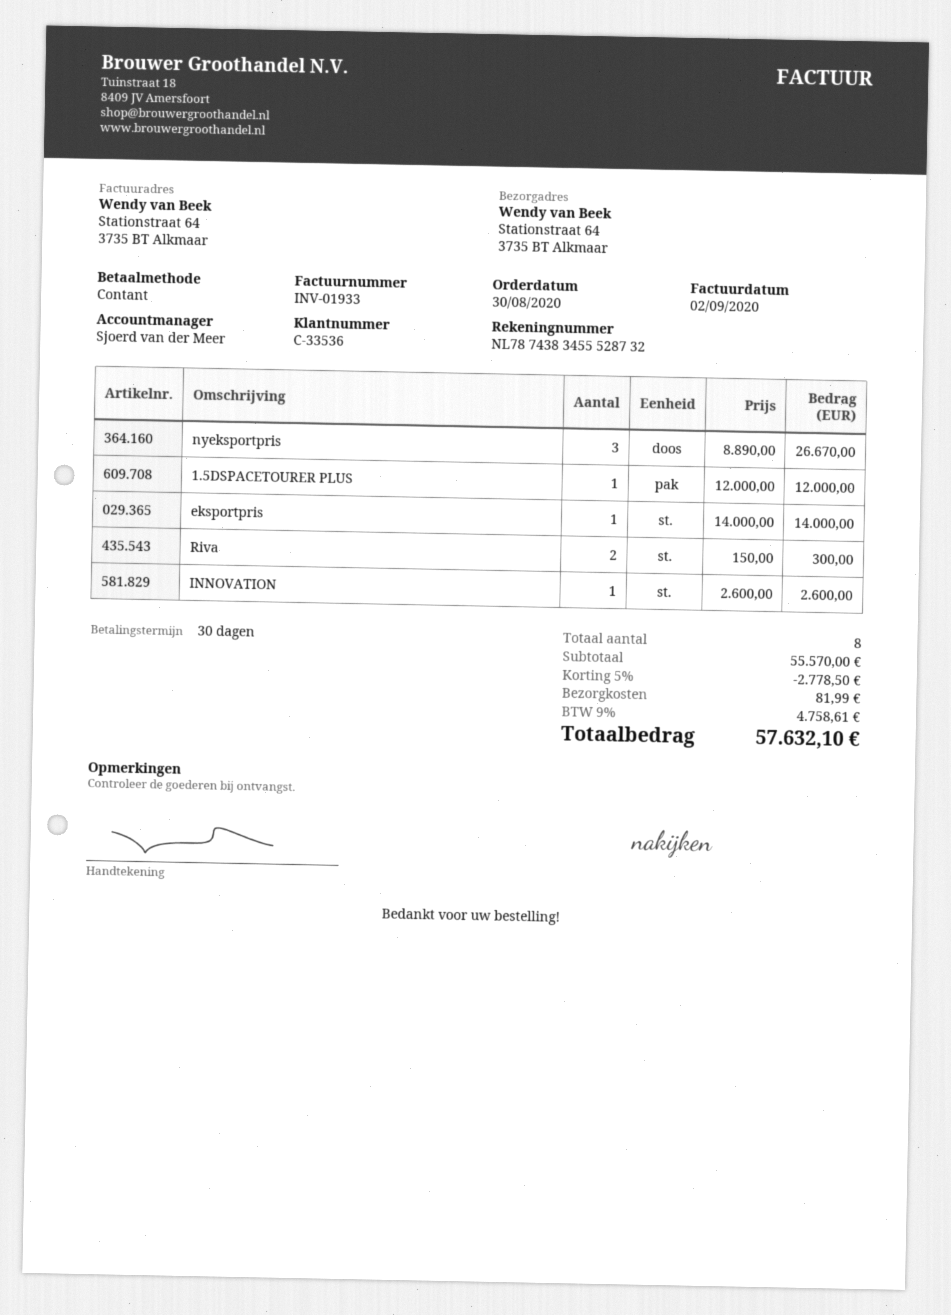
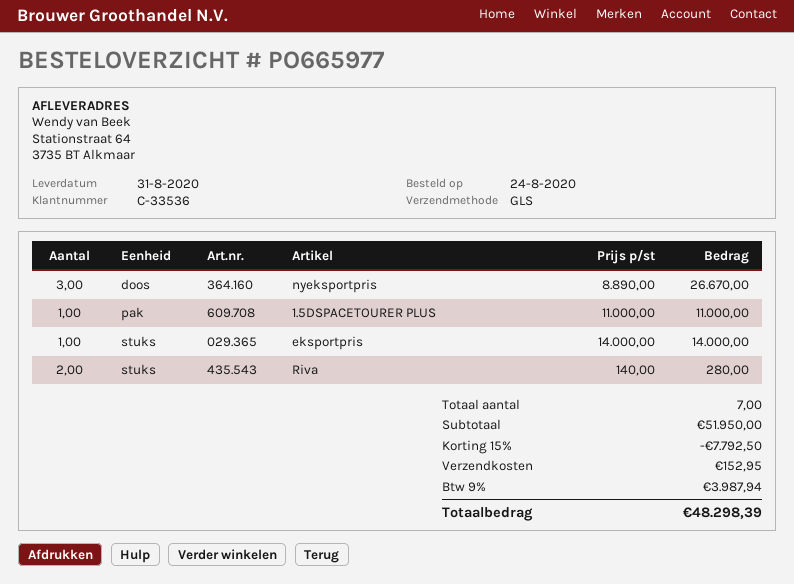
order date: 2020-08-30 -> 2020-08-24
1.5DSPACETOURER PLUS: 1 x 12000.00 = 12000.00 -> 1 x 11000.00 = 11000.00
Riva: 2 x 150.00 = 300.00 -> 2 x 140.00 = 280.00
INNOVATION: 1 x 2600.00 = 2600.00 -> none
total quantity: 8 -> 7
subtotal: 55570.00 -> 51950.00
discount: 5% = 2778.50 -> 15% = 7792.50
shipping: 81.99 -> 152.95
tax: 9% = 4758.61 -> 9% = 3987.94
total: 57632.10 -> 48298.39

